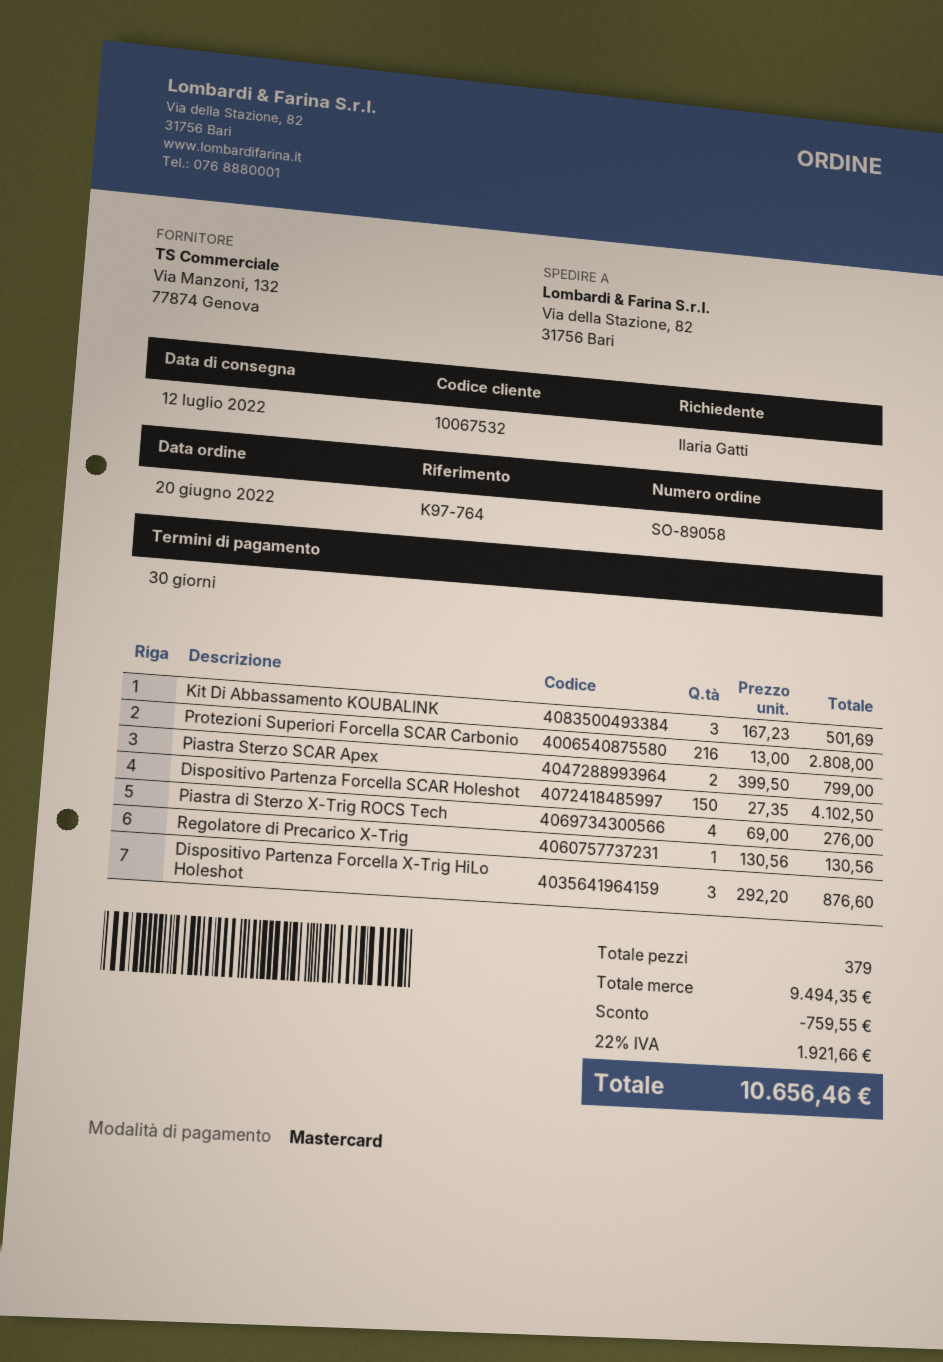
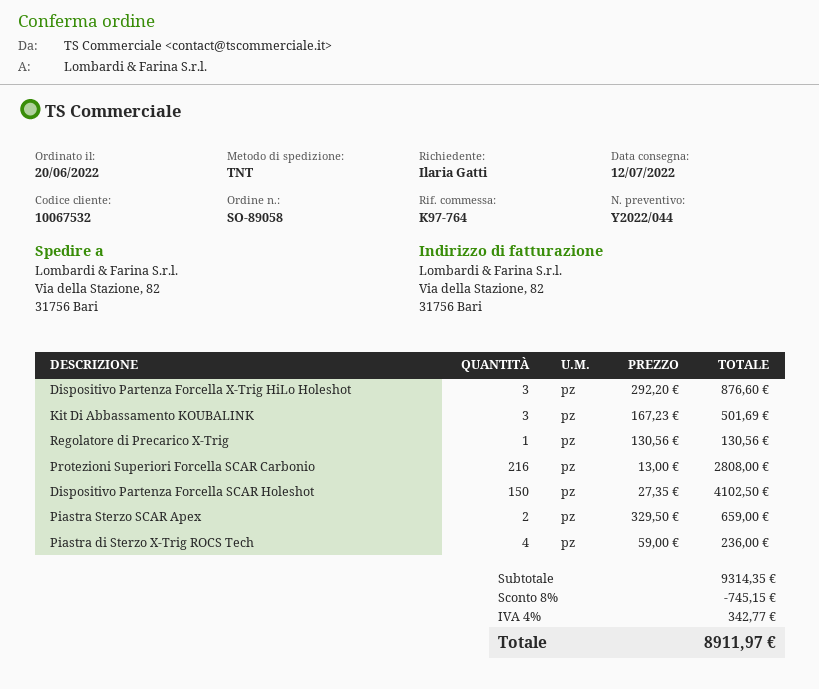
Piastra Sterzo SCAR Apex: 2 x 399.50 = 799.00 -> 2 x 329.50 = 659.00
Piastra di Sterzo X-Trig ROCS Tech: 4 x 69.00 = 276.00 -> 4 x 59.00 = 236.00
subtotal: 9494.35 -> 9314.35
discount: 759.55 -> 745.15
tax: 22% = 1921.66 -> 4% = 342.77
total: 10656.46 -> 8911.97

